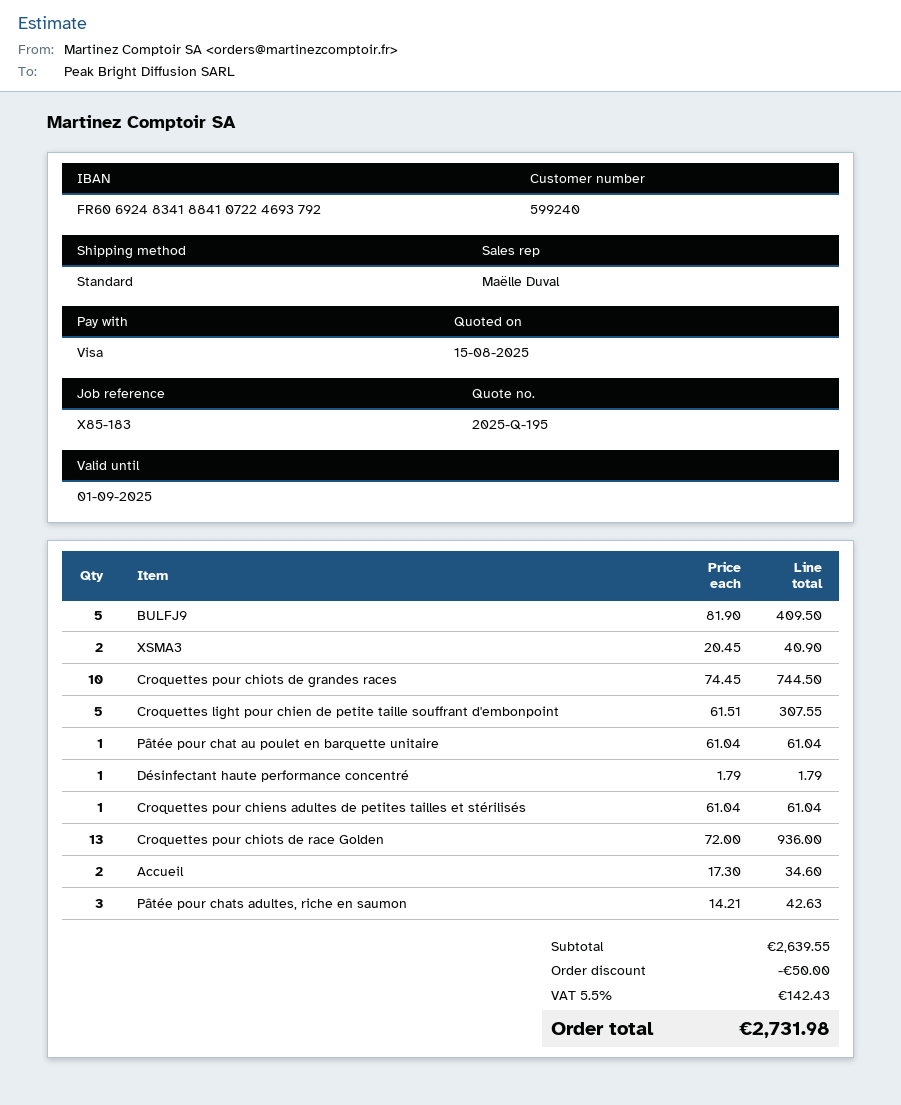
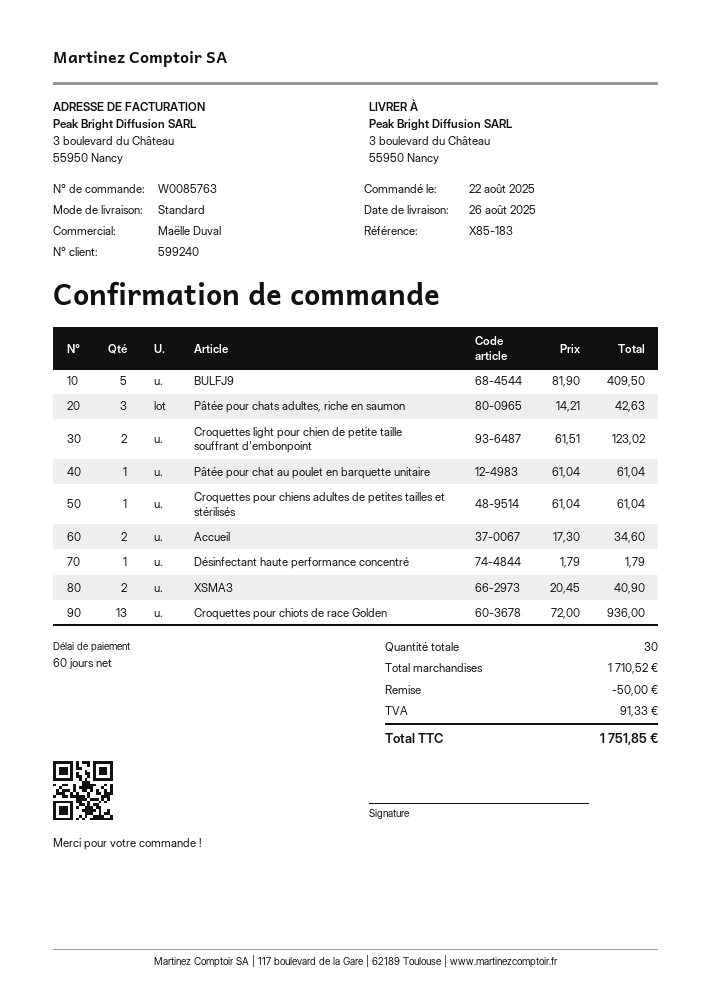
Croquettes pour chiots de grandes races: 10 x 74.45 = 744.50 -> none
Croquettes light pour chien de petite taille souffrant d'embonpoint: 5 x 61.51 = 307.55 -> 2 x 61.51 = 123.02
subtotal: 2639.55 -> 1710.52
tax: 142.43 -> 91.33
total: 2731.98 -> 1751.85

